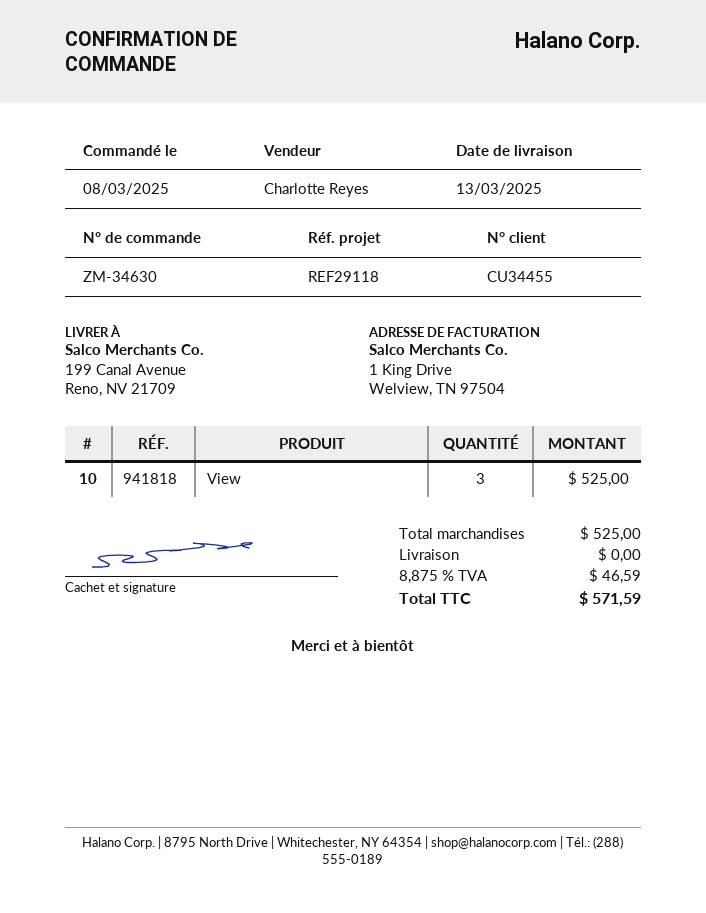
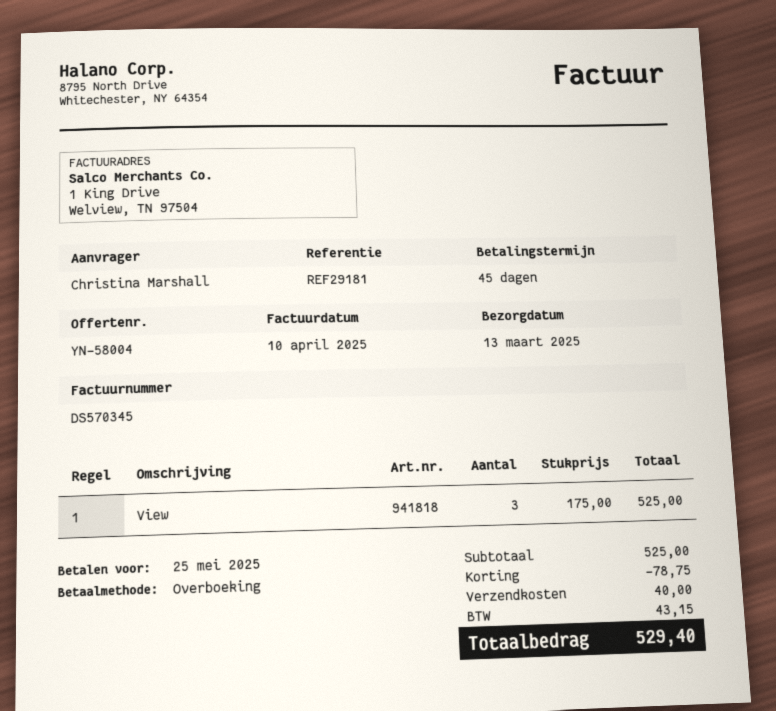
reference: REF29118 -> REF29181
discount: none -> 78.75
shipping: 0.00 -> 40.00
tax: 46.59 -> 43.15
total: 571.59 -> 529.40

